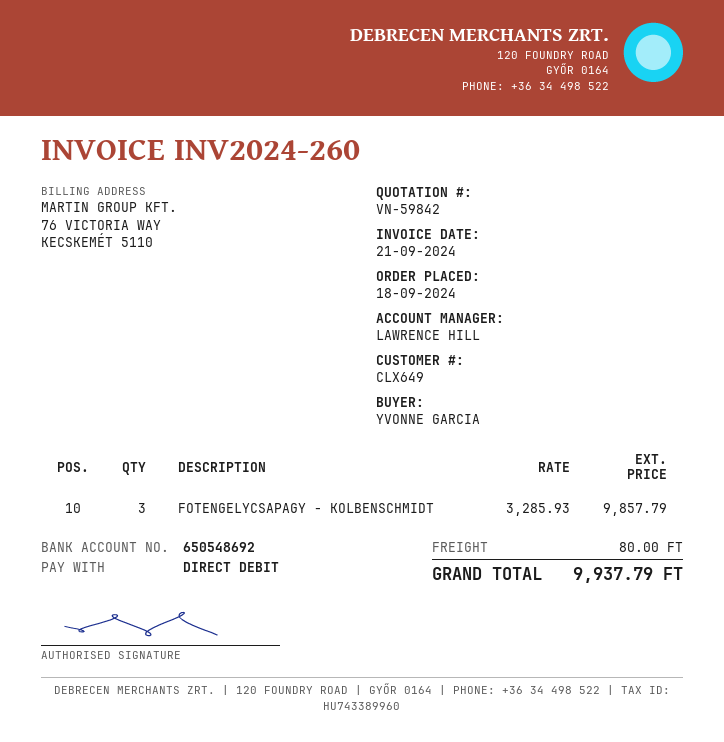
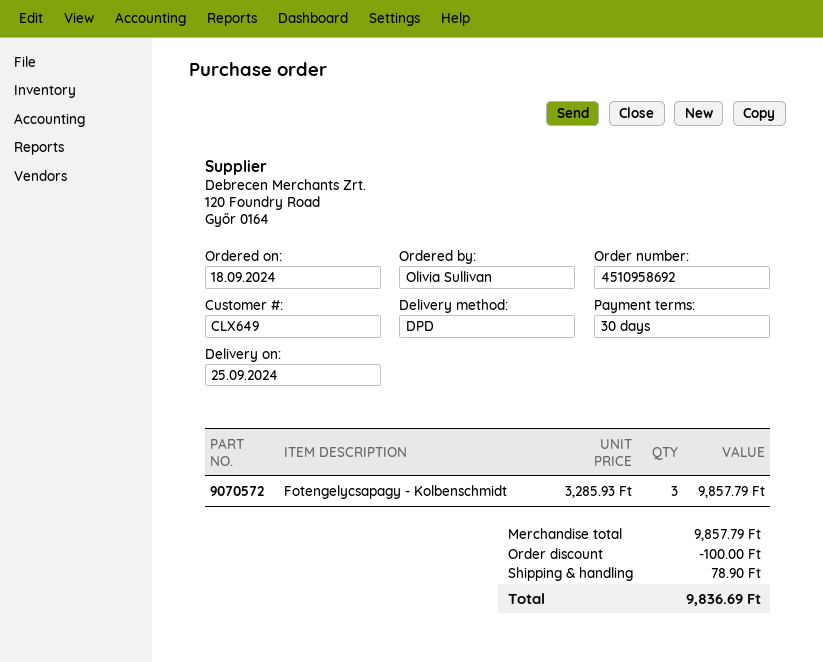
ordered by: YVONNE GARCIA -> Olivia Sullivan
discount: none -> 100.00
shipping: 80.00 -> 78.90
total: 9937.79 -> 9836.69

